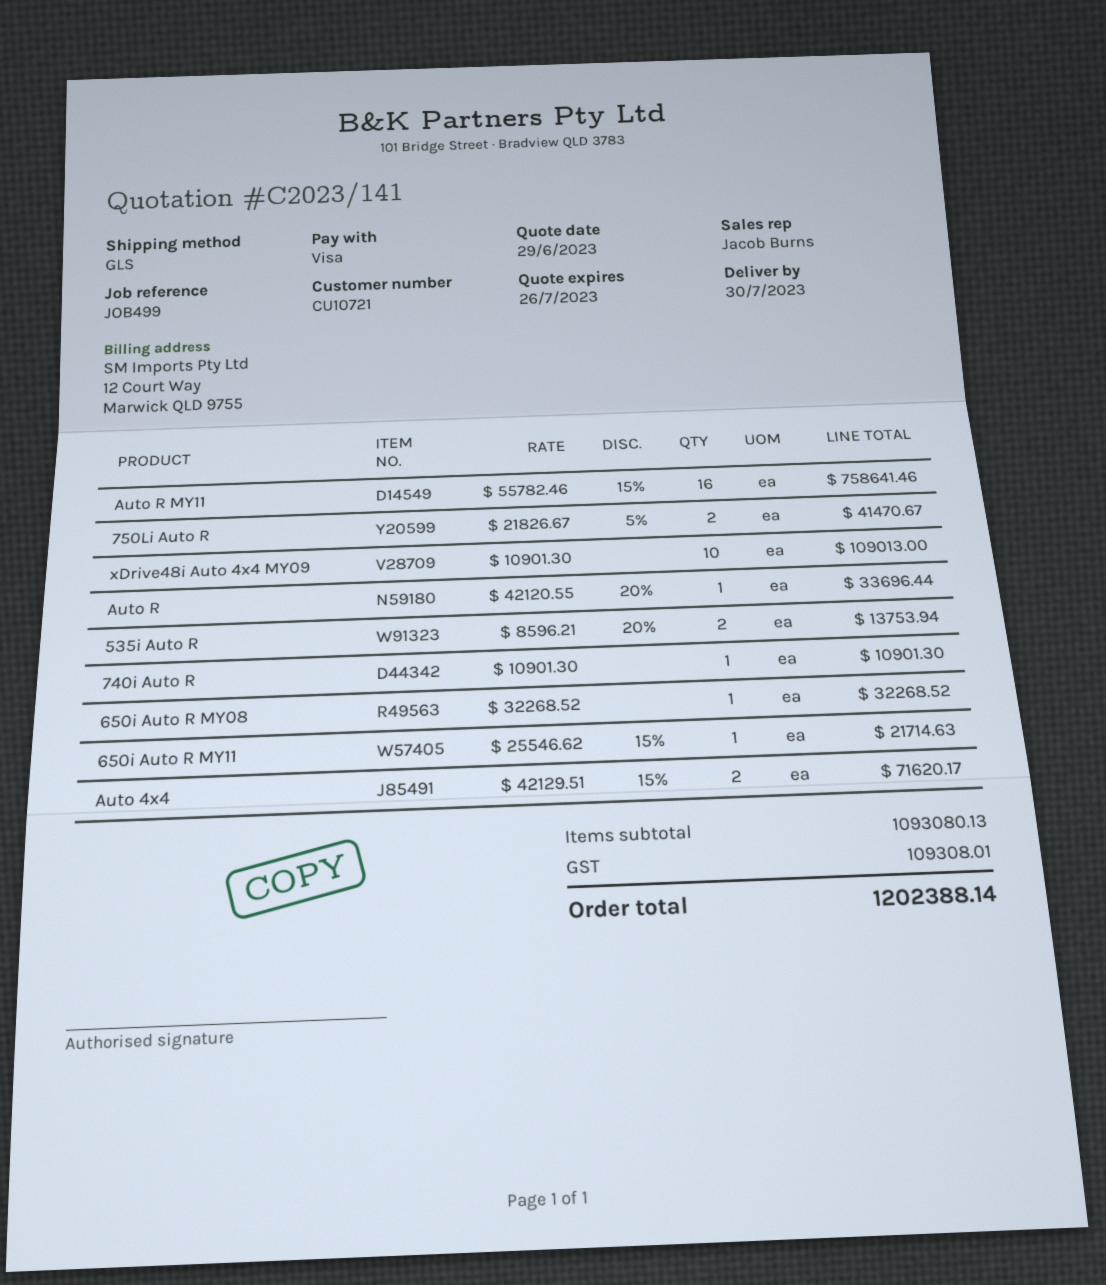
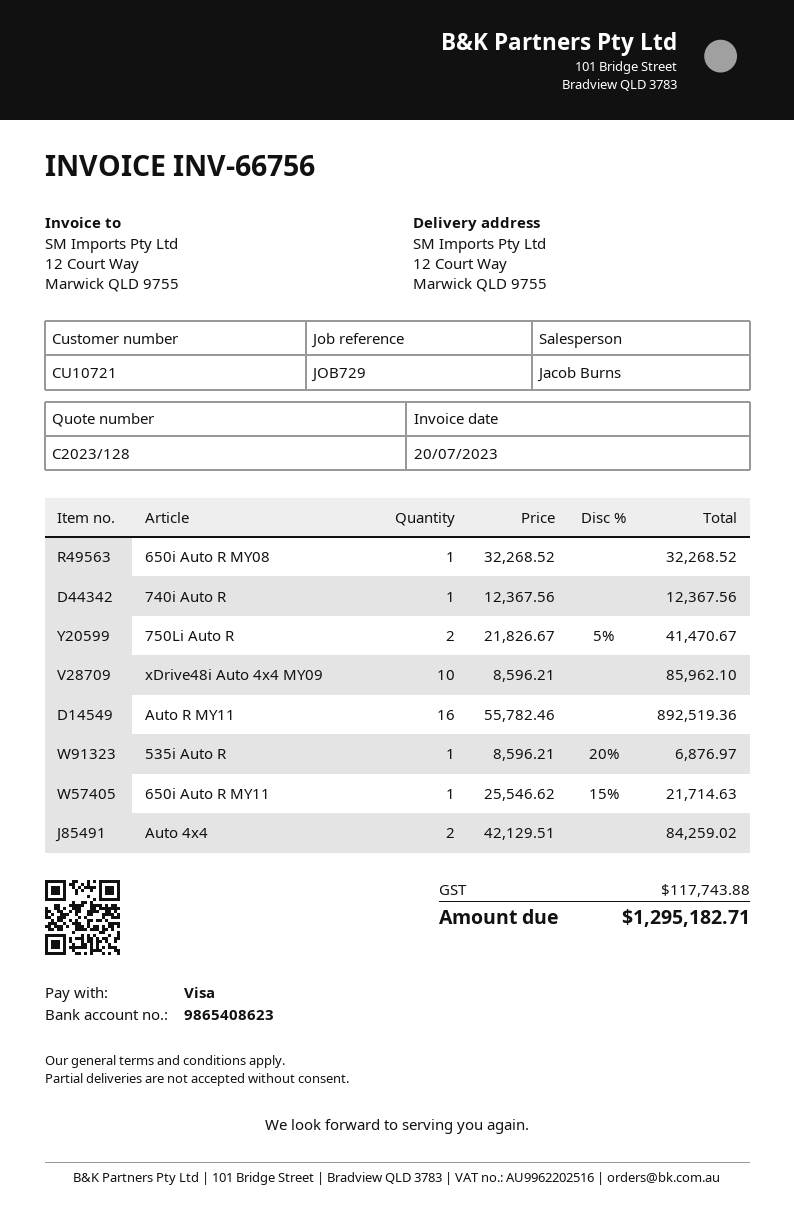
quote number: C2023/141 -> C2023/128
reference: JOB499 -> JOB729
Auto R MY11: 16 x 55782.46 - 15% = 758641.46 -> 16 x 55782.46 = 892519.36
xDrive48i Auto 4x4 MY09: 10 x 10901.30 = 109013.00 -> 10 x 8596.21 = 85962.10
Auto R: 1 x 42120.55 - 20% = 33696.44 -> none
535i Auto R: 2 x 8596.21 - 20% = 13753.94 -> 1 x 8596.21 - 20% = 6876.97
740i Auto R: 1 x 10901.30 = 10901.30 -> 1 x 12367.56 = 12367.56
Auto 4x4: 2 x 42129.51 - 15% = 71620.17 -> 2 x 42129.51 = 84259.02
tax: 109308.01 -> 117743.88
total: 1202388.14 -> 1295182.71

